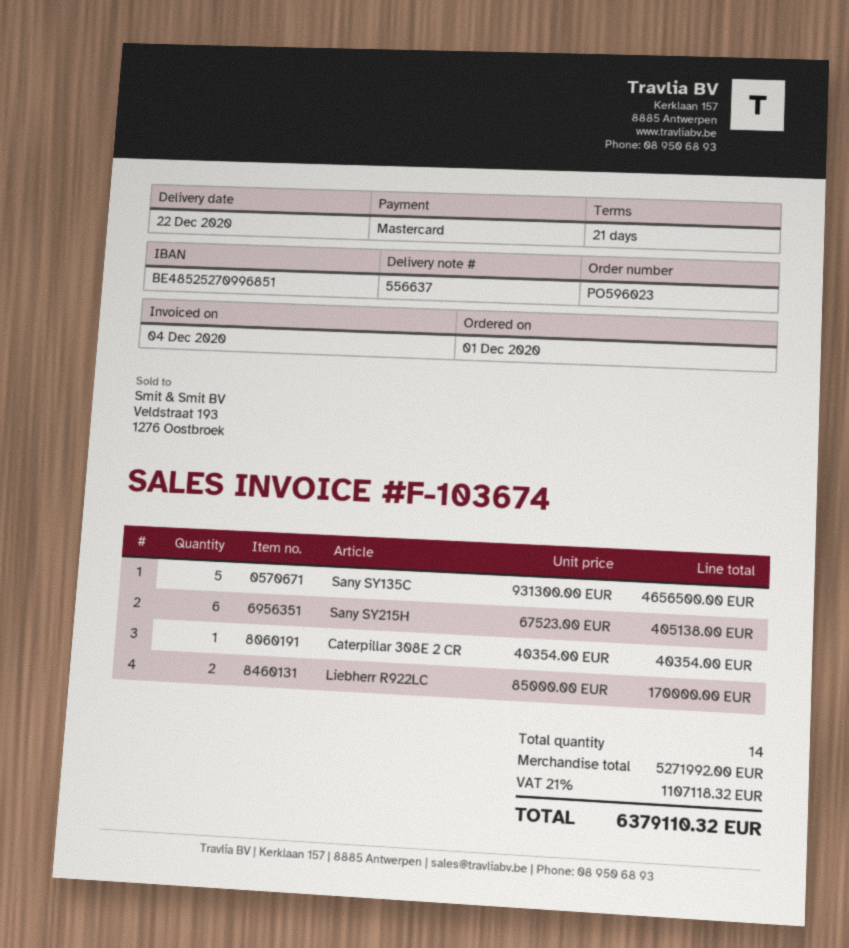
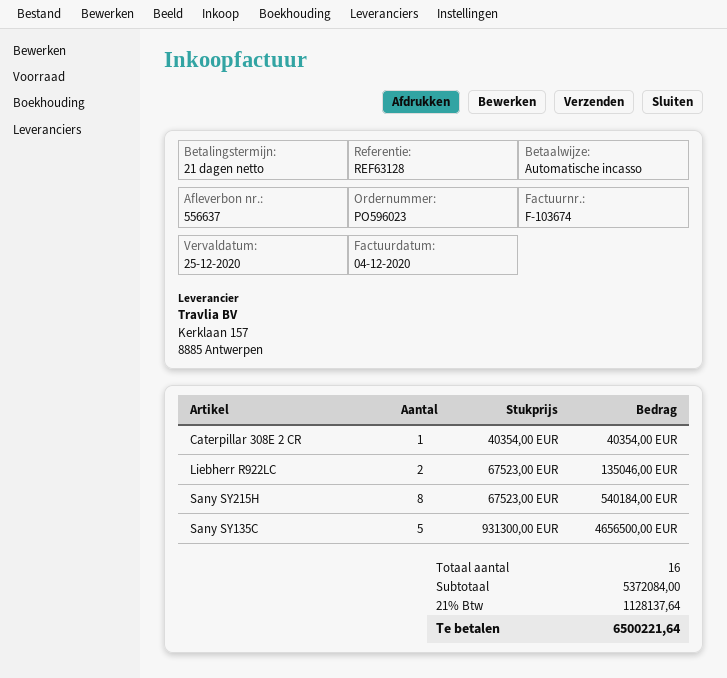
payment method: Mastercard -> direct debit
Sany SY215H: 6 x 67523.00 = 405138.00 -> 8 x 67523.00 = 540184.00
Liebherr R922LC: 2 x 85000.00 = 170000.00 -> 2 x 67523.00 = 135046.00
total quantity: 14 -> 16
subtotal: 5271992.00 -> 5372084.00
tax: 21% = 1107118.32 -> 21% = 1128137.64
total: 6379110.32 -> 6500221.64

